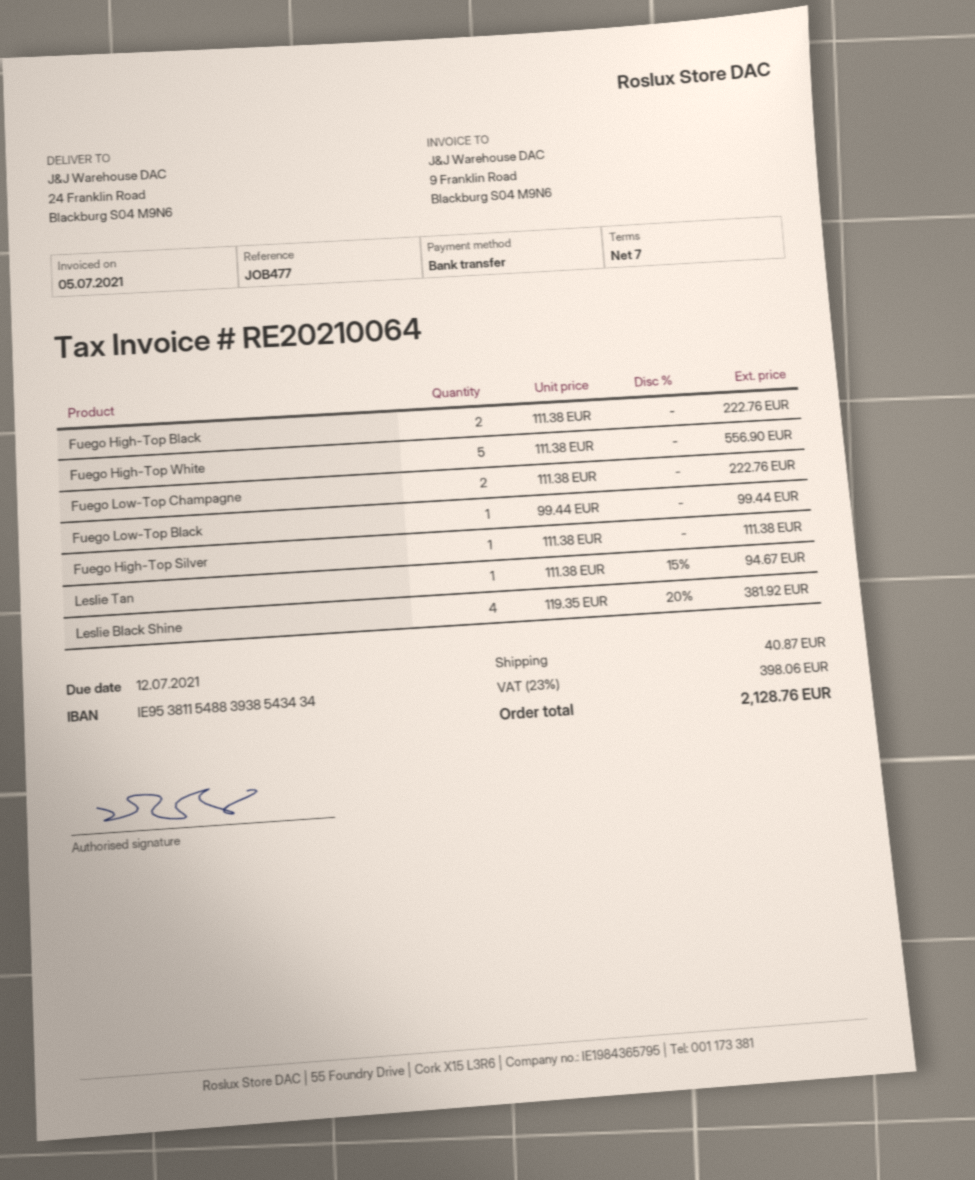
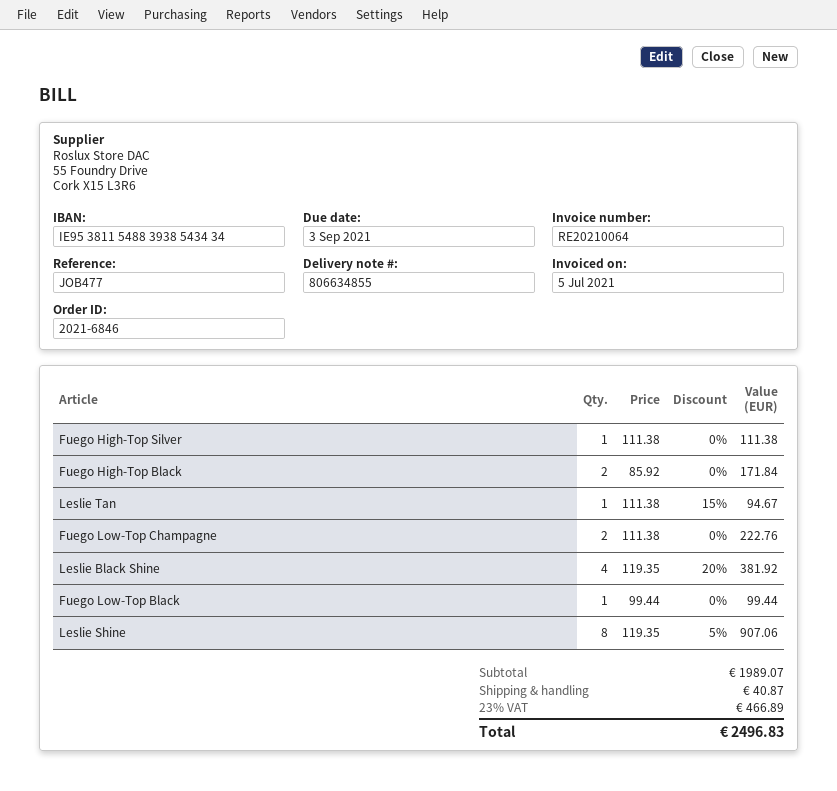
due date: 2021-07-12 -> 2021-09-03
Fuego High-Top Black: 2 x 111.38 = 222.76 -> 2 x 85.92 = 171.84
Fuego High-Top White: 5 x 111.38 = 556.90 -> none
Leslie Shine: none -> 8 x 119.35 - 5% = 907.06
tax: 23% = 398.06 -> 23% = 466.89
total: 2128.76 -> 2496.83

